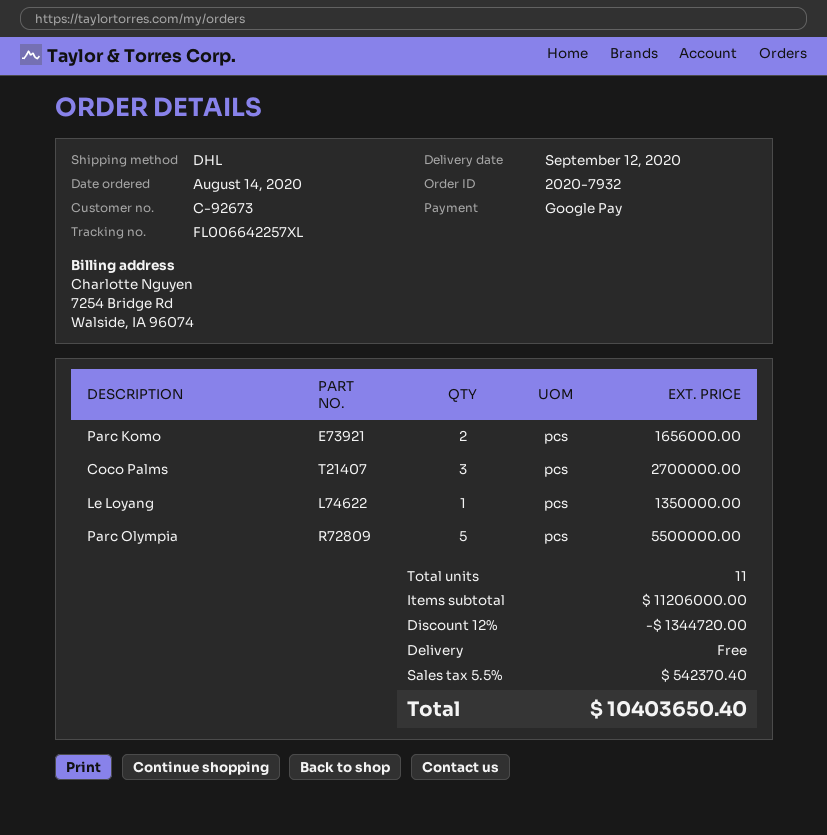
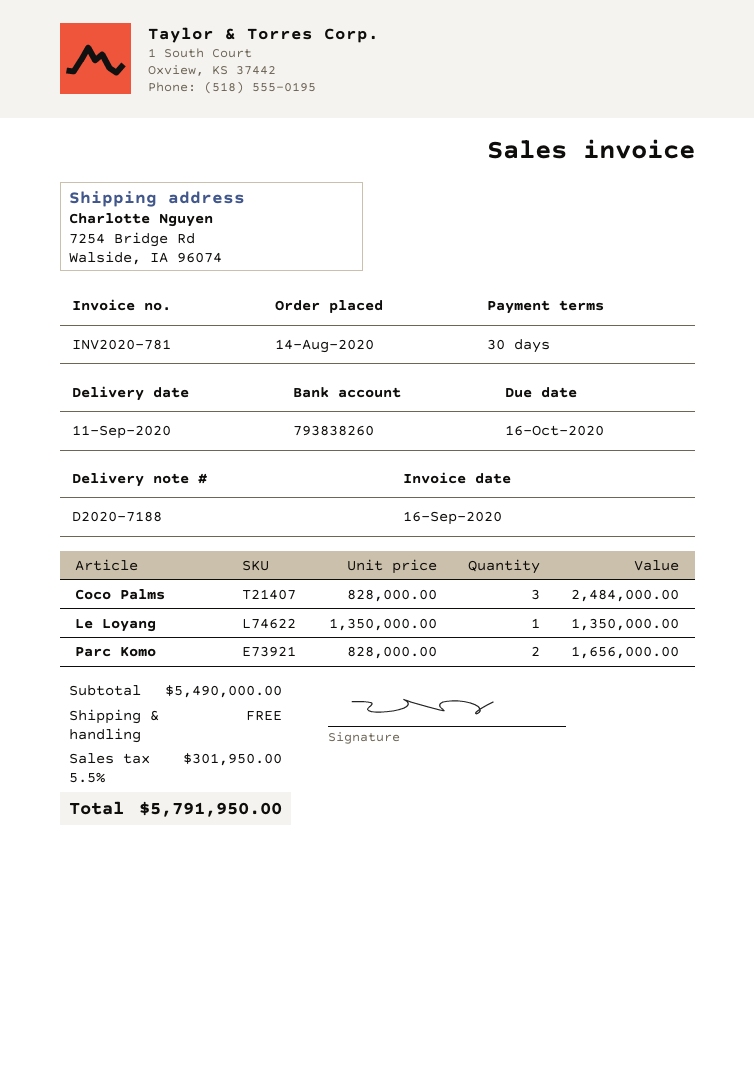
delivery date: 2020-09-12 -> 2020-09-11
Coco Palms: 3 for 2700000.00 -> 3 for 2484000.00
Parc Olympia: 5 for 5500000.00 -> none
subtotal: 11206000.00 -> 5490000.00
discount: 12% = 1344720.00 -> none
tax: 5.5% = 542370.40 -> 5.5% = 301950.00
total: 10403650.40 -> 5791950.00

